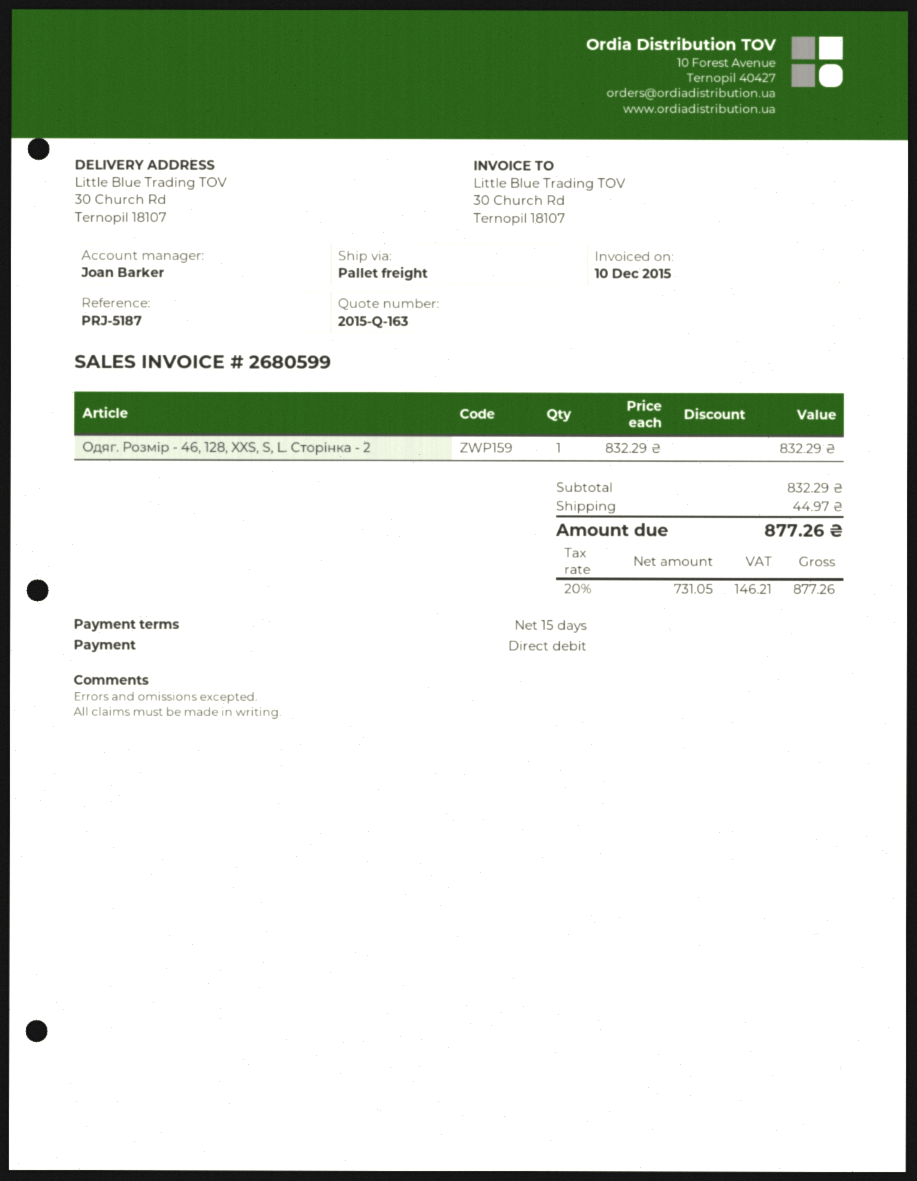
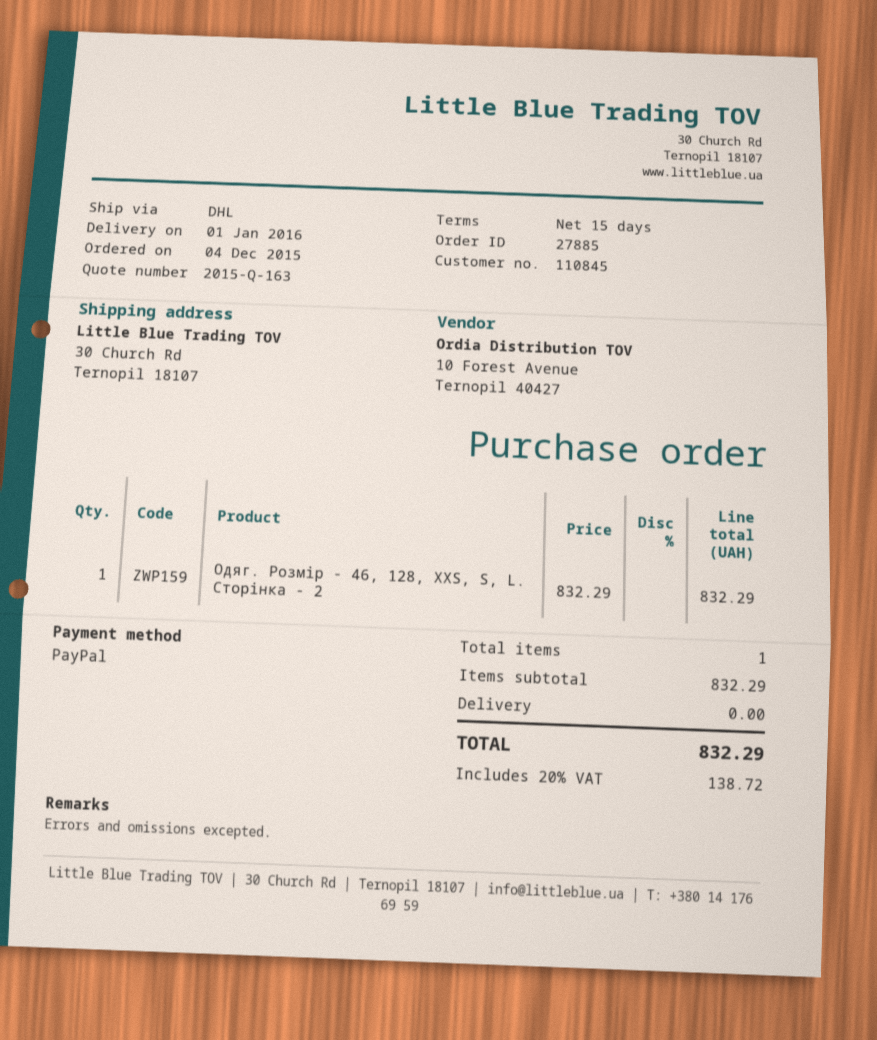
payment method: direct debit -> PayPal
shipping method: pallet freight -> DHL
shipping: 44.97 -> 0.00
tax: 20% = 146.21 -> 20% = 138.72
total: 877.26 -> 832.29

